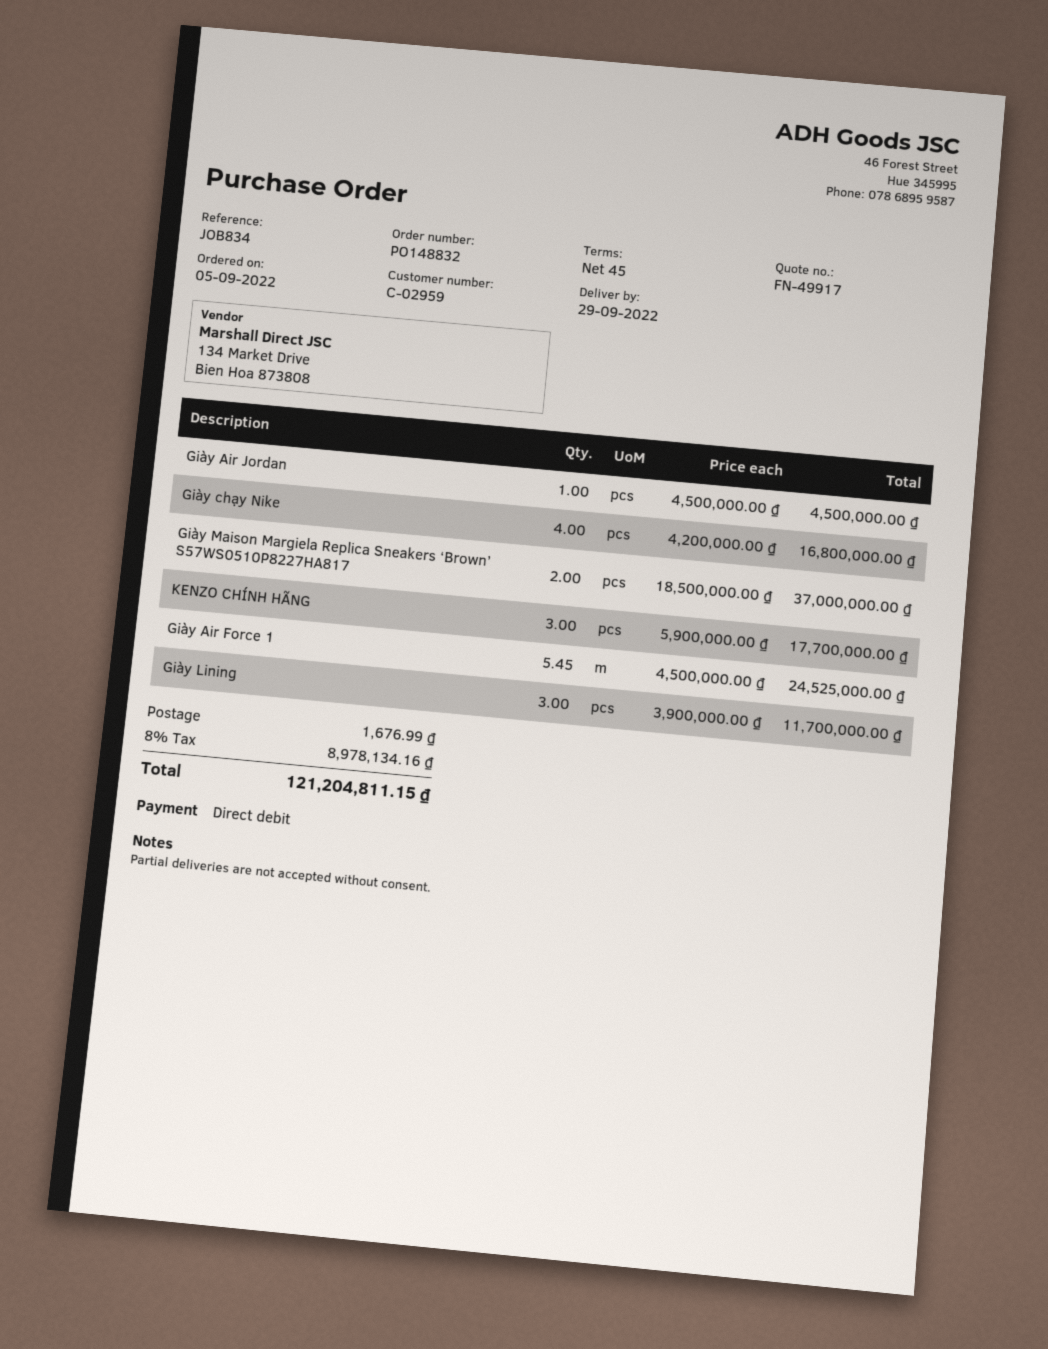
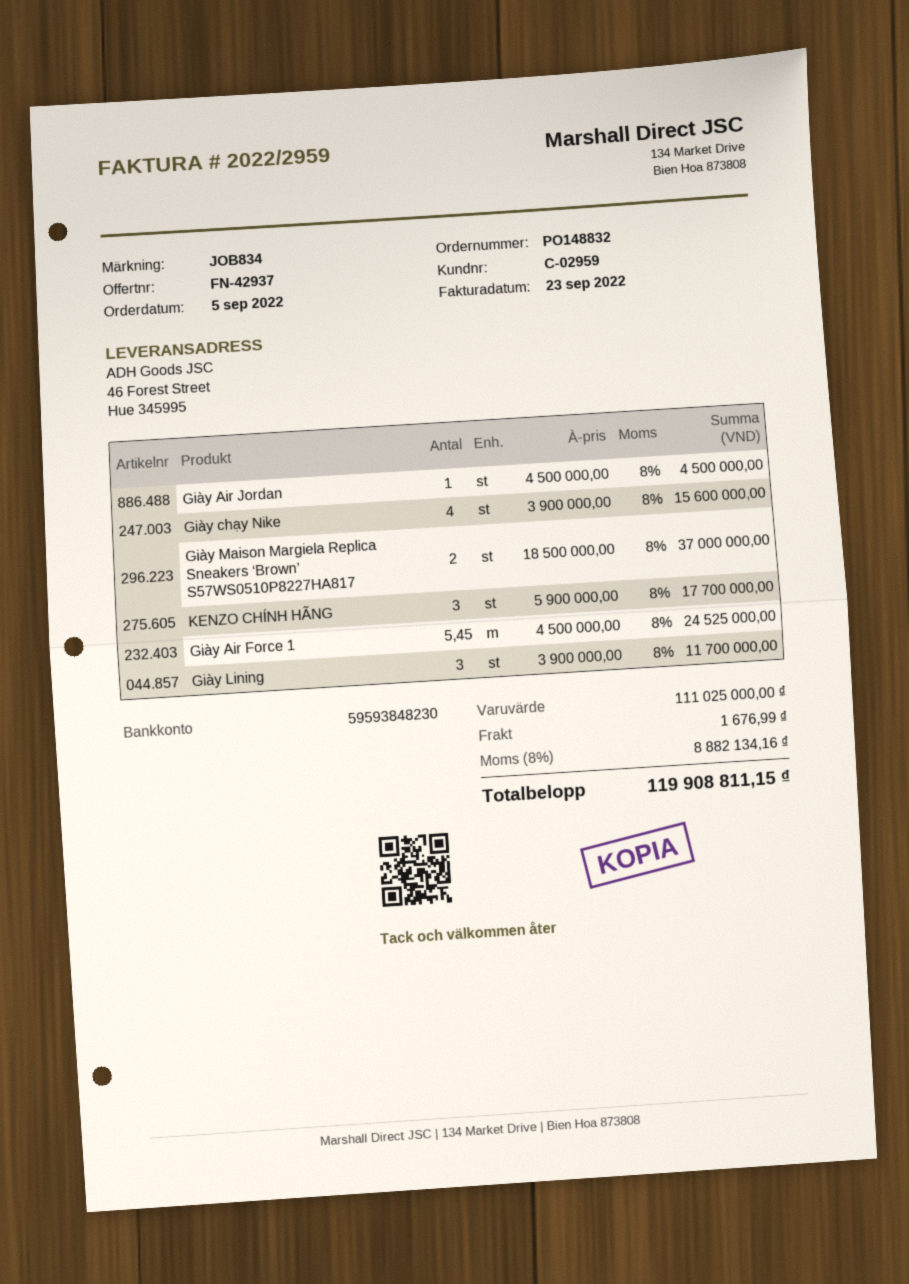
quote number: FN-49917 -> FN-42937
Giày chạy Nike: 4 x 4200000.00 = 16800000.00 -> 4 x 3900000.00 = 15600000.00
tax: 8% = 8978134.16 -> 8% = 8882134.16
total: 121204811.15 -> 119908811.15

